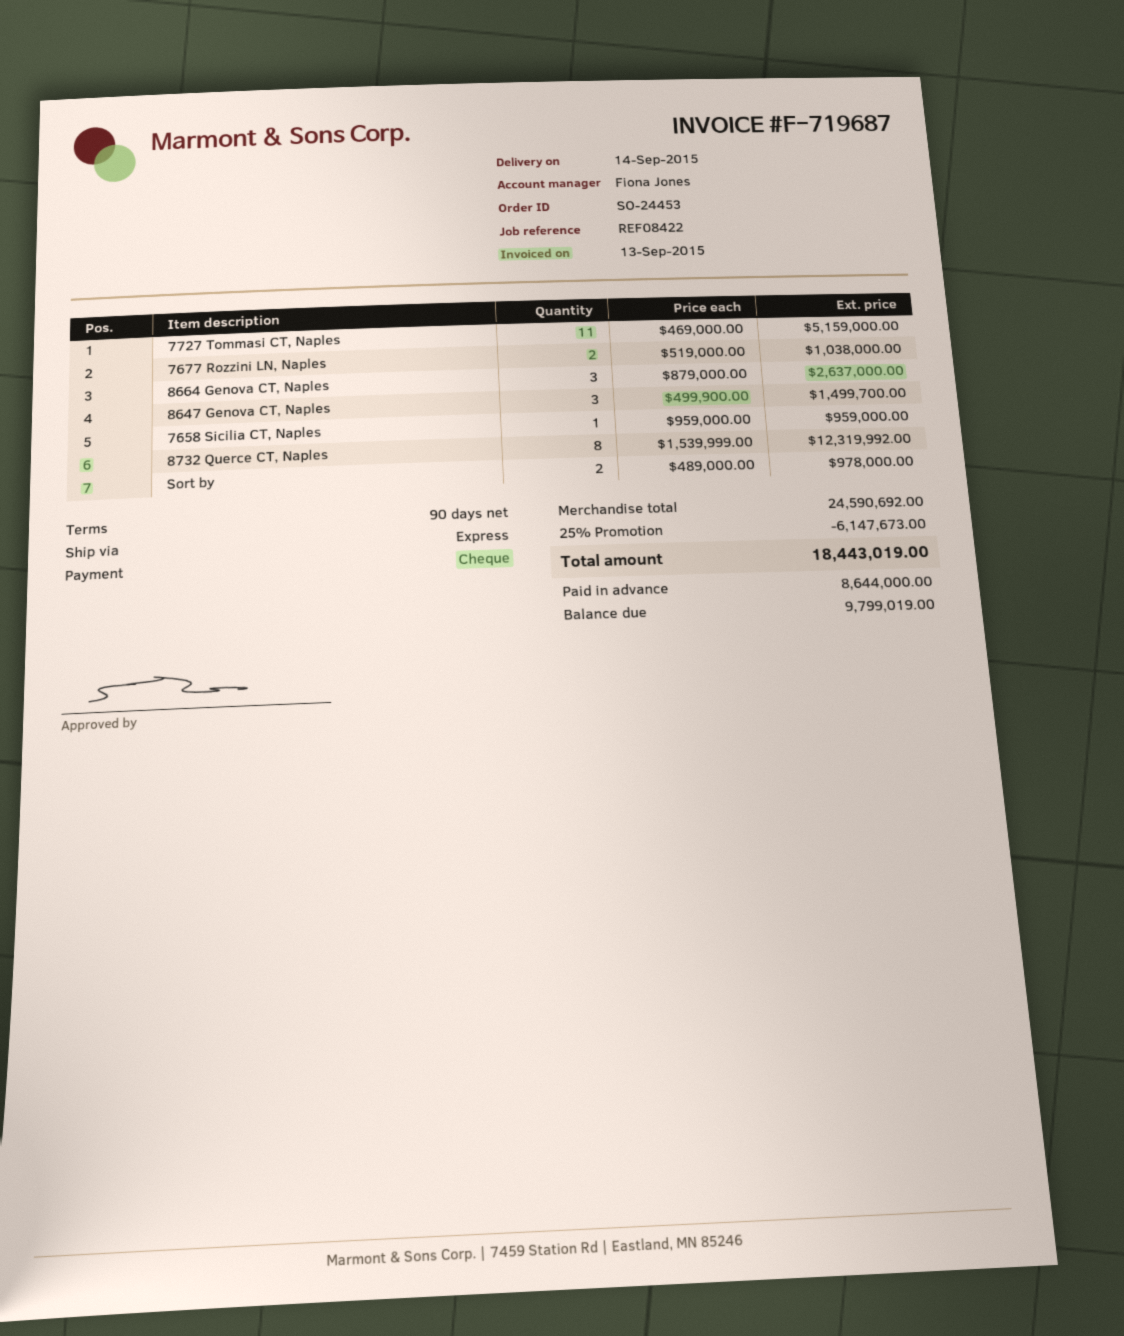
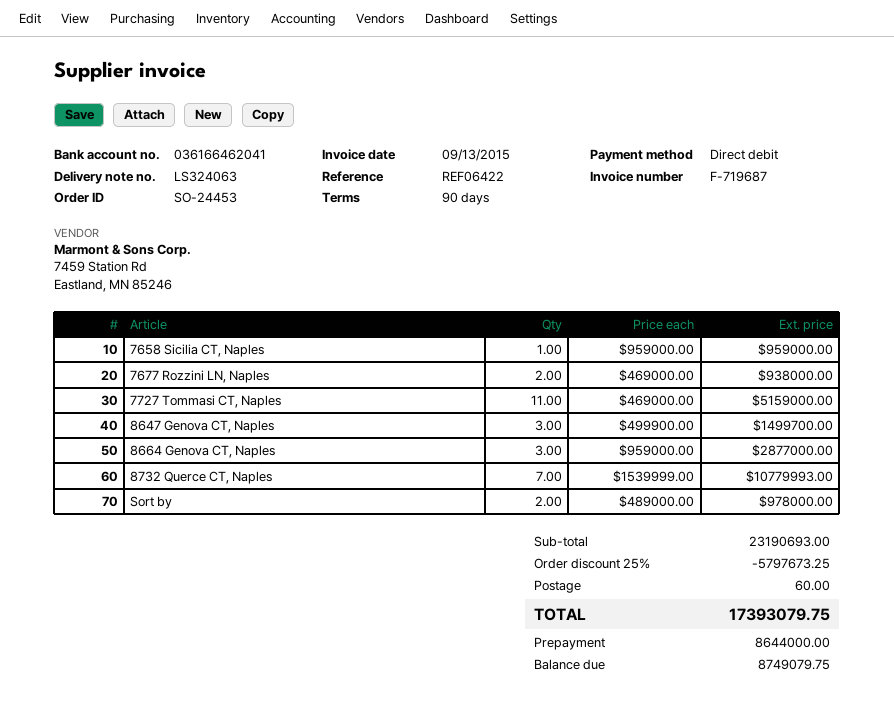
reference: REF08422 -> REF06422
payment method: cheque -> direct debit
7677 Rozzini LN, Naples: 2 x 519000.00 = 1038000.00 -> 2 x 469000.00 = 938000.00
8664 Genova CT, Naples: 3 x 879000.00 = 2637000.00 -> 3 x 959000.00 = 2877000.00
8732 Querce CT, Naples: 8 x 1539999.00 = 12319992.00 -> 7 x 1539999.00 = 10779993.00
subtotal: 24590692.00 -> 23190693.00
discount: 25% = 6147673.00 -> 25% = 5797673.25
shipping: none -> 60.00
total: 18443019.00 -> 17393079.75
balance: 9799019.00 -> 8749079.75

